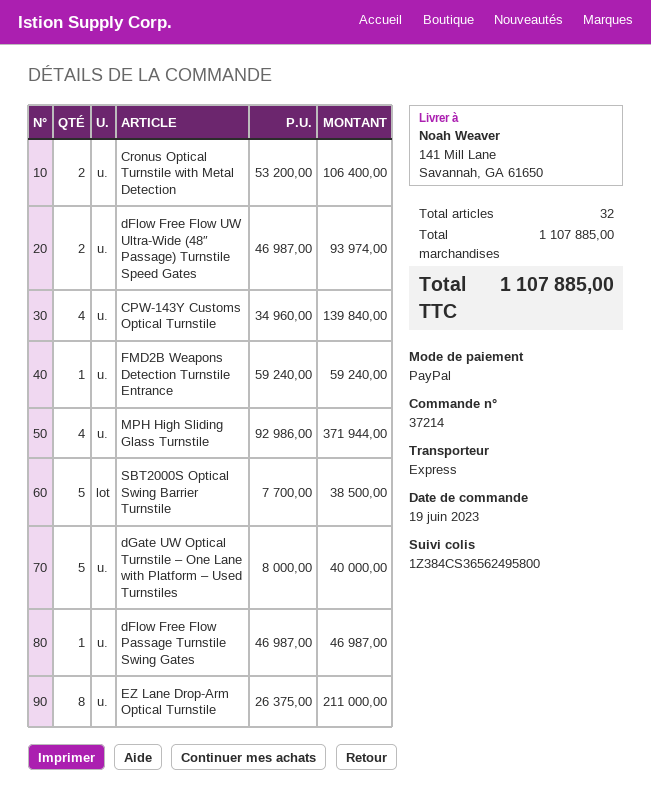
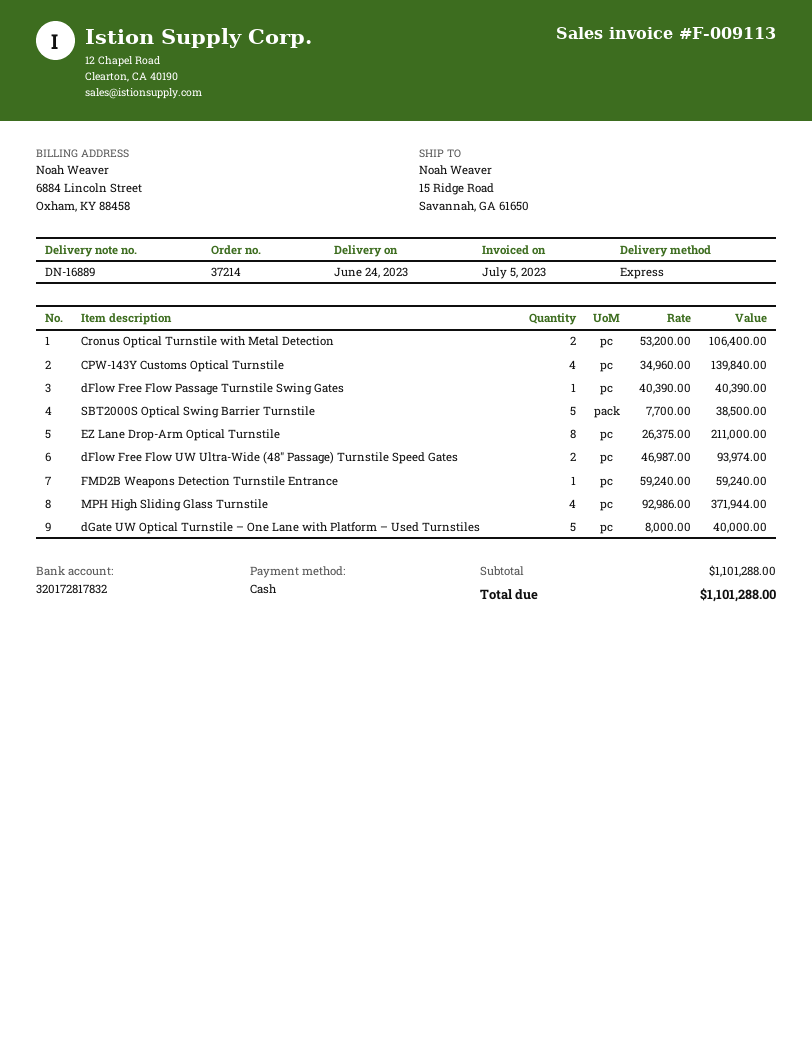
payment method: PayPal -> cash
ship to: 141 Mill Lane, Savannah, GA 61650 -> 15 Ridge Road, Savannah, GA 61650
dFlow Free Flow Passage Turnstile Swing Gates: 1 x 46987.00 = 46987.00 -> 1 x 40390.00 = 40390.00
subtotal: 1107885.00 -> 1101288.00
total: 1107885.00 -> 1101288.00

